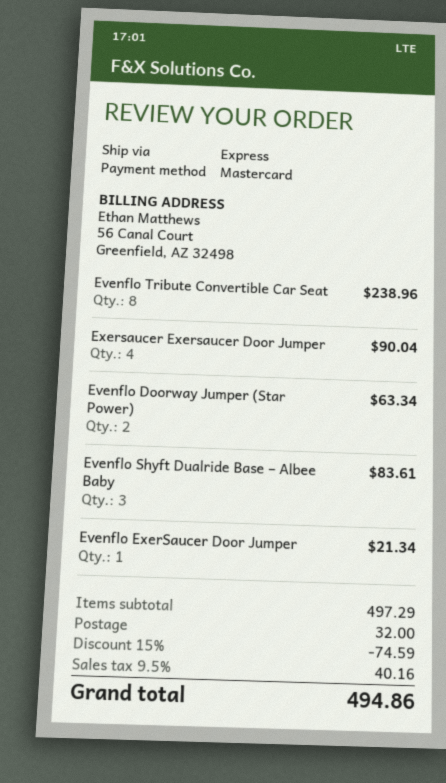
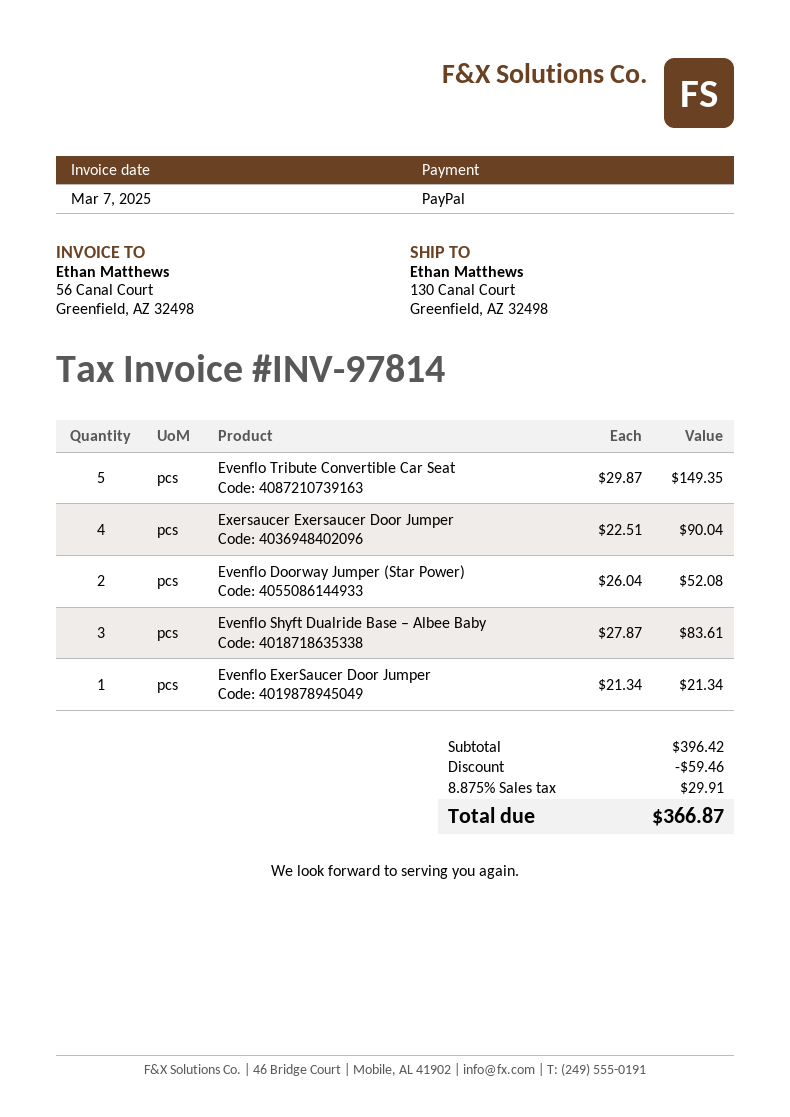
payment method: Mastercard -> PayPal
Evenflo Tribute Convertible Car Seat: 8 for 238.96 -> 5 for 149.35
Evenflo Doorway Jumper (Star Power): 2 for 63.34 -> 2 for 52.08
subtotal: 497.29 -> 396.42
discount: 74.59 -> 59.46
shipping: 32.00 -> none
tax: 9.5% = 40.16 -> 8.875% = 29.91
total: 494.86 -> 366.87

